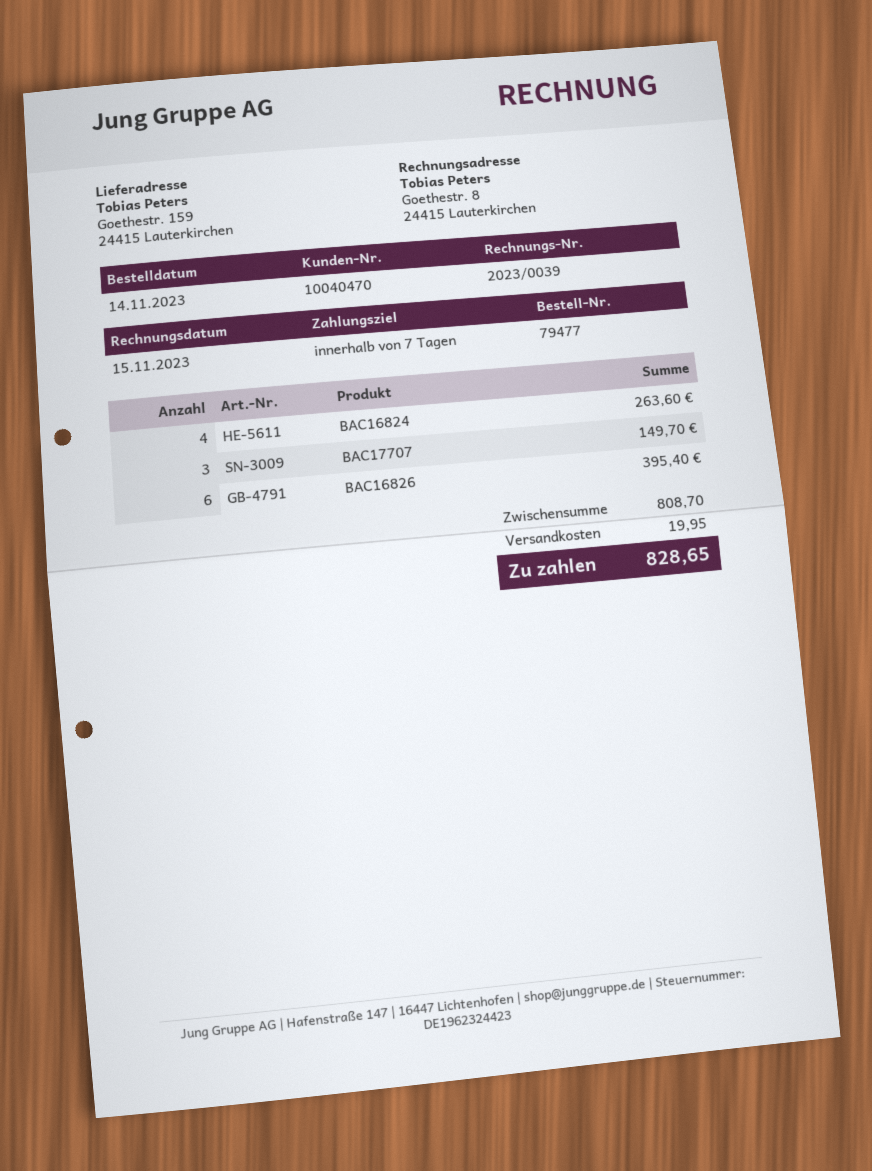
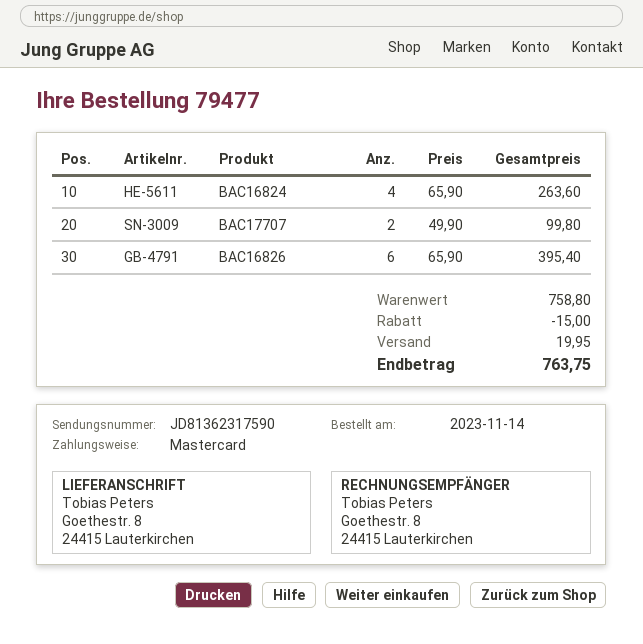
ship to: Goethestr. 159, 24415 Lauterkirchen -> Goethestr. 8, 24415 Lauterkirchen
BAC17707: 3 for 149.70 -> 2 for 99.80
subtotal: 808.70 -> 758.80
discount: none -> 15.00
total: 828.65 -> 763.75

